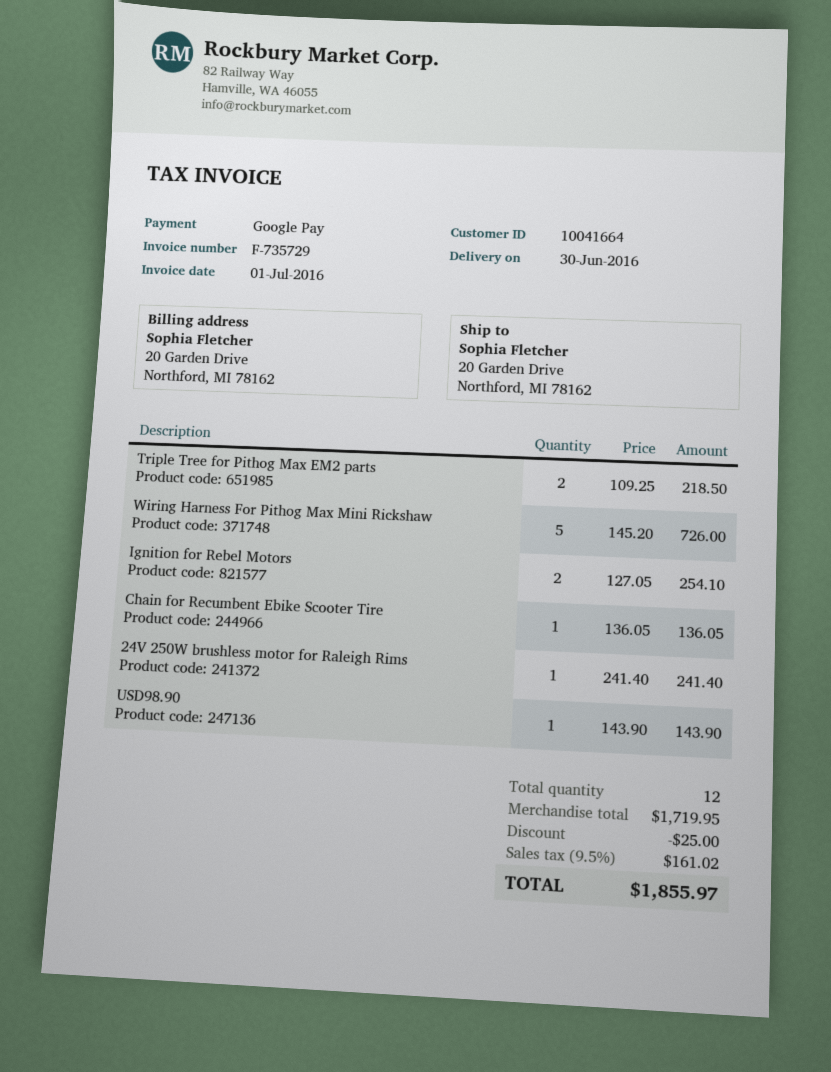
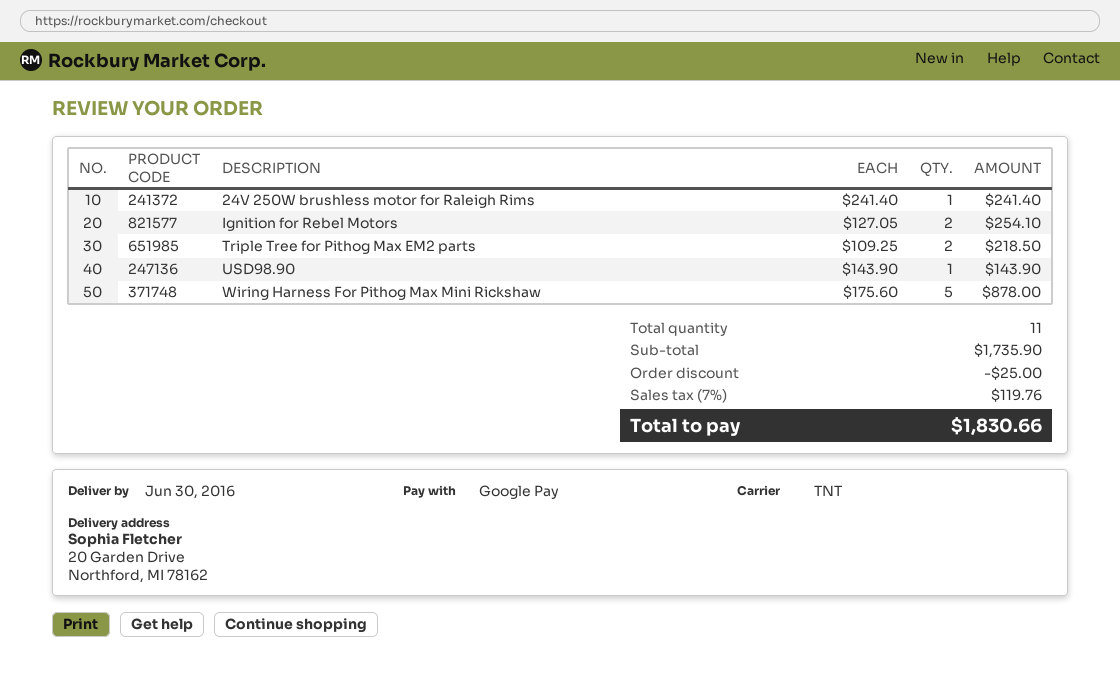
Wiring Harness For Pithog Max Mini Rickshaw: 5 x 145.20 = 726.00 -> 5 x 175.60 = 878.00
Chain for Recumbent Ebike Scooter Tire: 1 x 136.05 = 136.05 -> none
total quantity: 12 -> 11
subtotal: 1719.95 -> 1735.90
tax: 9.5% = 161.02 -> 7% = 119.76
total: 1855.97 -> 1830.66

